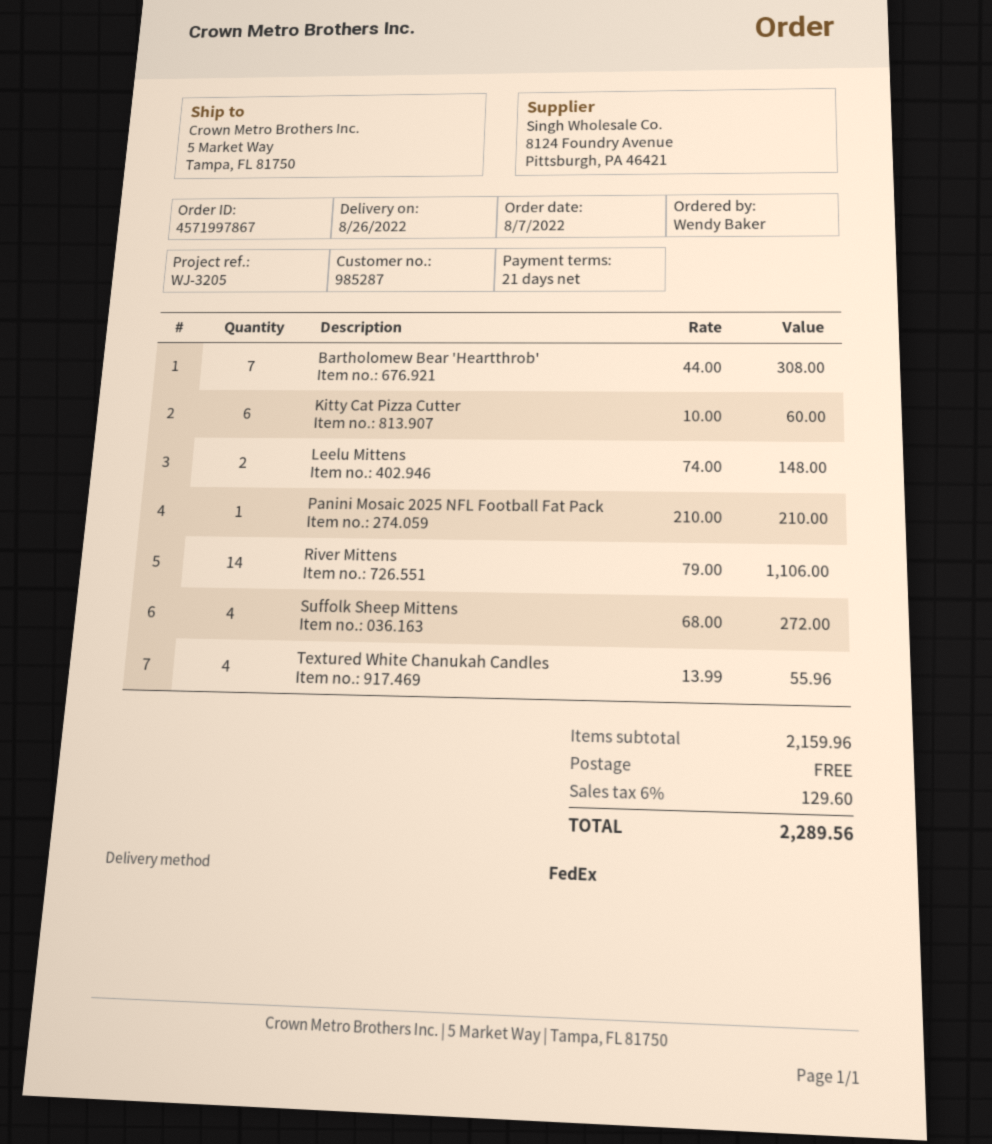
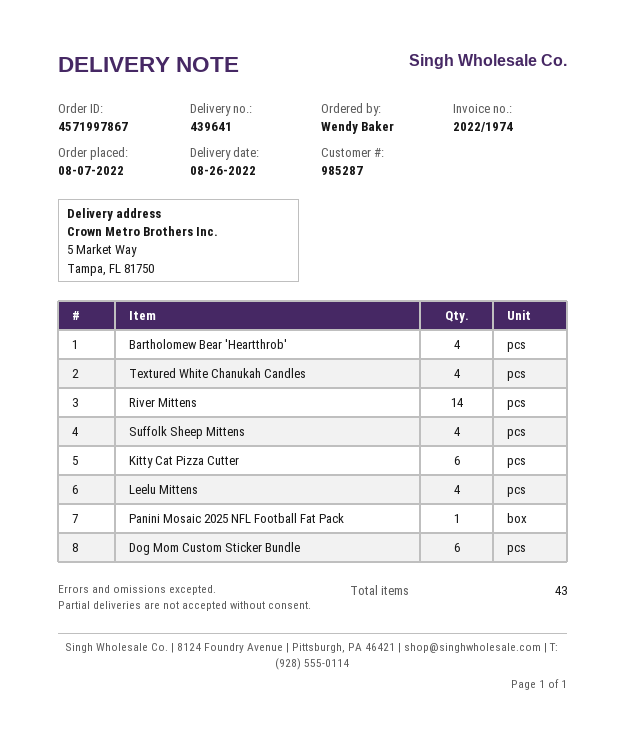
Bartholomew Bear 'Heartthrob': 7 -> 4
Leelu Mittens: 2 -> 4
Dog Mom Custom Sticker Bundle: none -> 6

